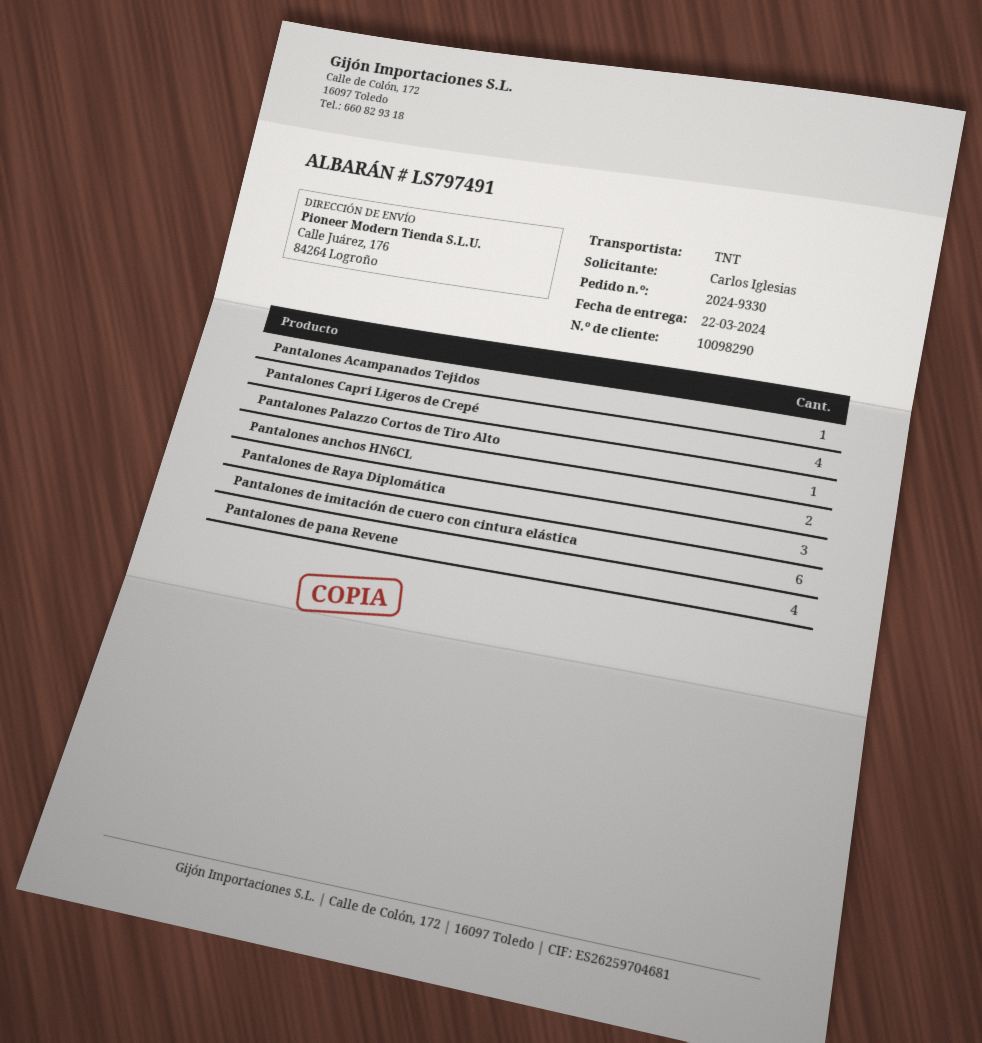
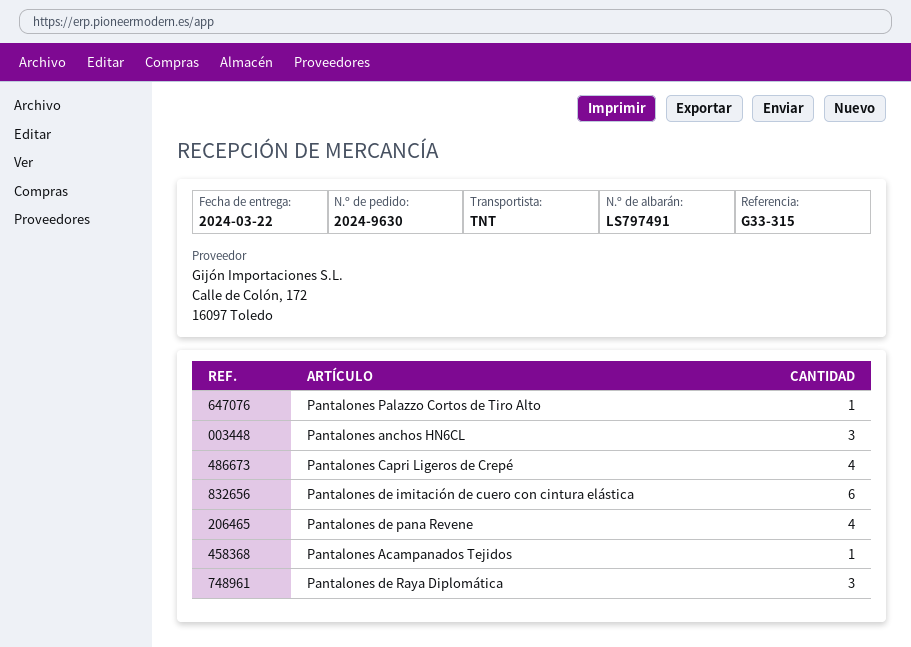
order number: 2024-9330 -> 2024-9630
Pantalones anchos HN6CL: 2 -> 3

